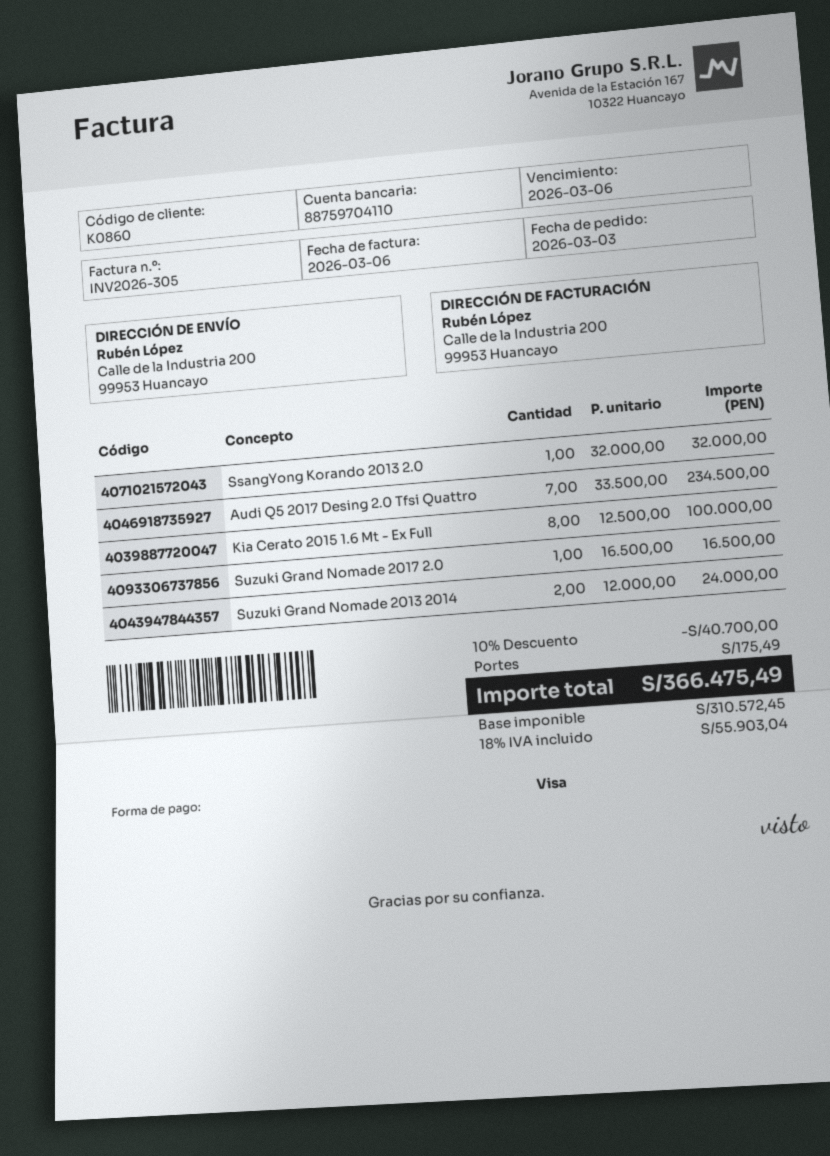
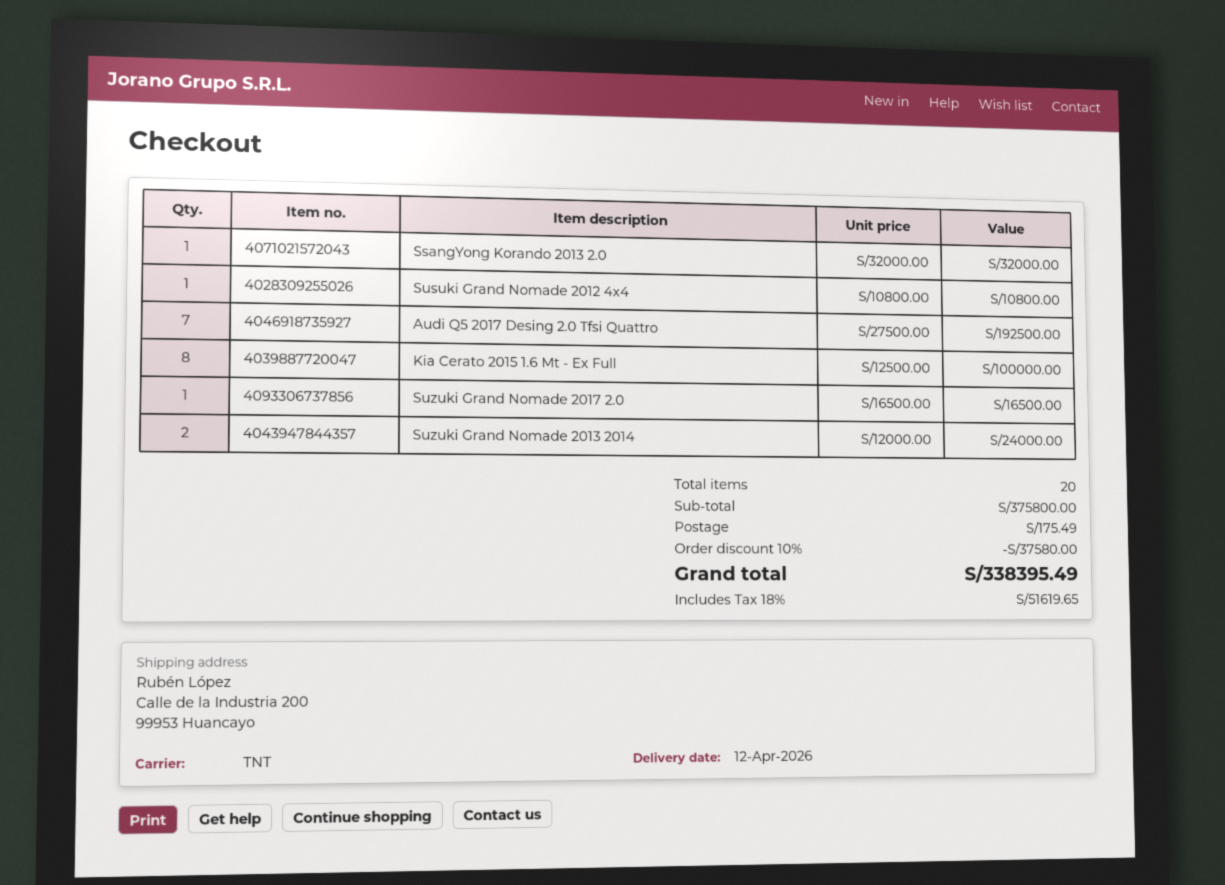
Audi Q5 2017 Desing 2.0 Tfsi Quattro: 7 x 33500.00 = 234500.00 -> 7 x 27500.00 = 192500.00
Susuki Grand Nomade 2012 4x4: none -> 1 x 10800.00 = 10800.00
discount: 10% = 40700.00 -> 10% = 37580.00
tax: 18% = 55903.04 -> 18% = 51619.65
total: 366475.49 -> 338395.49

